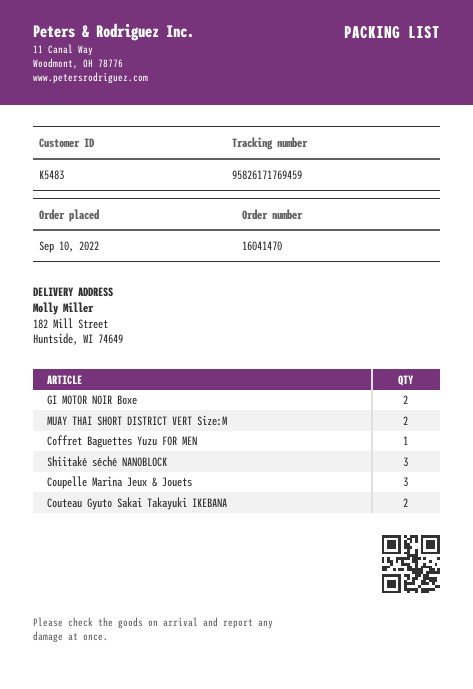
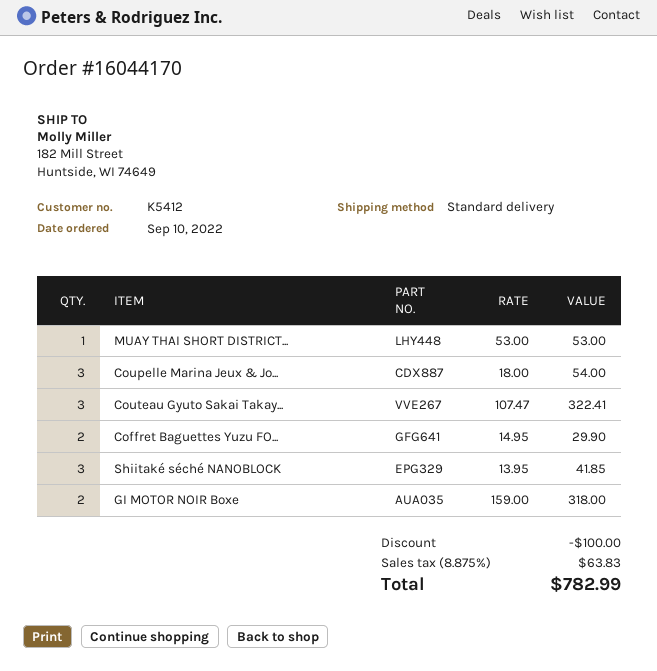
order number: 16041470 -> 16044170
customer number: K5483 -> K5412
MUAY THAI SHORT DISTRICT VERT Size:M: 2 -> 1
Coffret Baguettes Yuzu FOR MEN: 1 -> 2
Couteau Gyuto Sakai Takayuki IKEBANA: 2 -> 3

